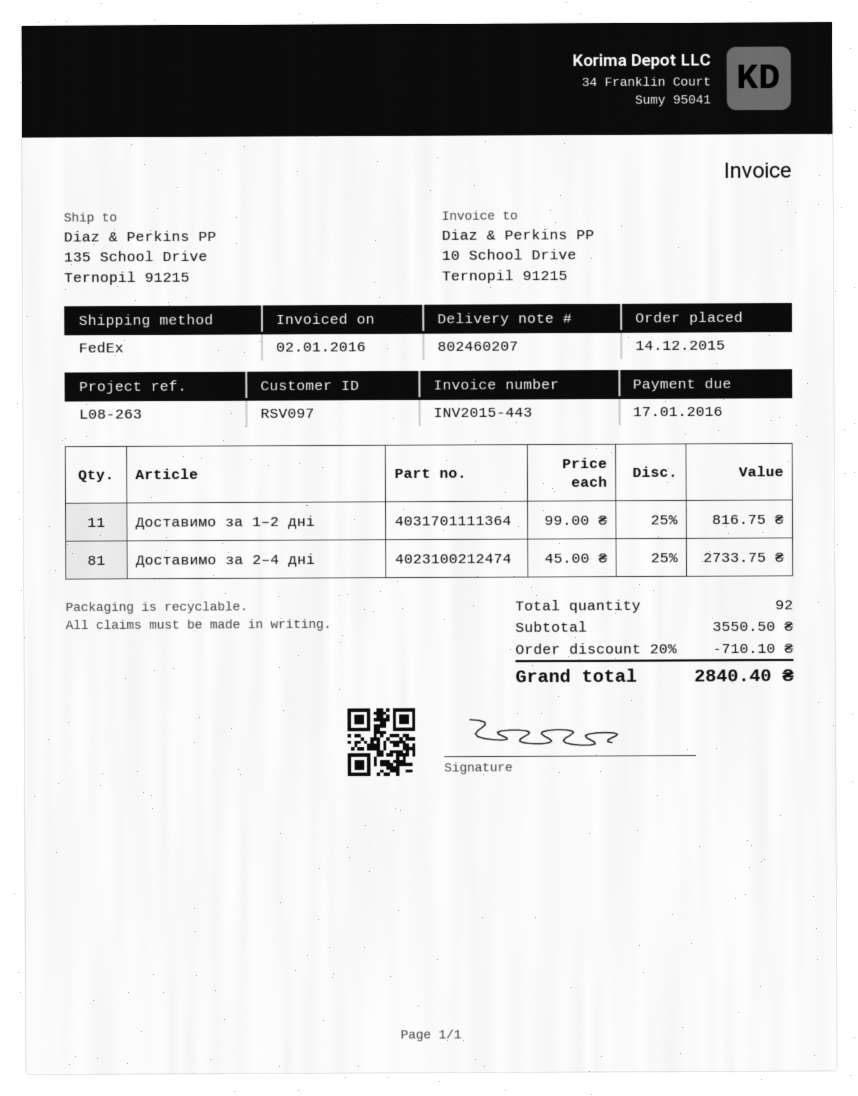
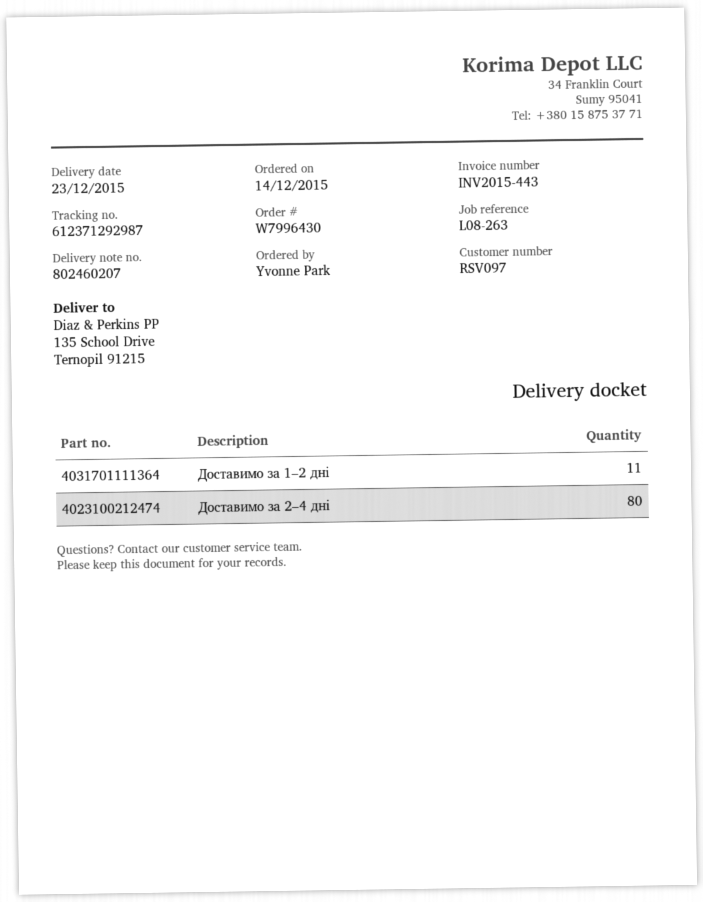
Доставимо за 2–4 дні: 81 -> 80

